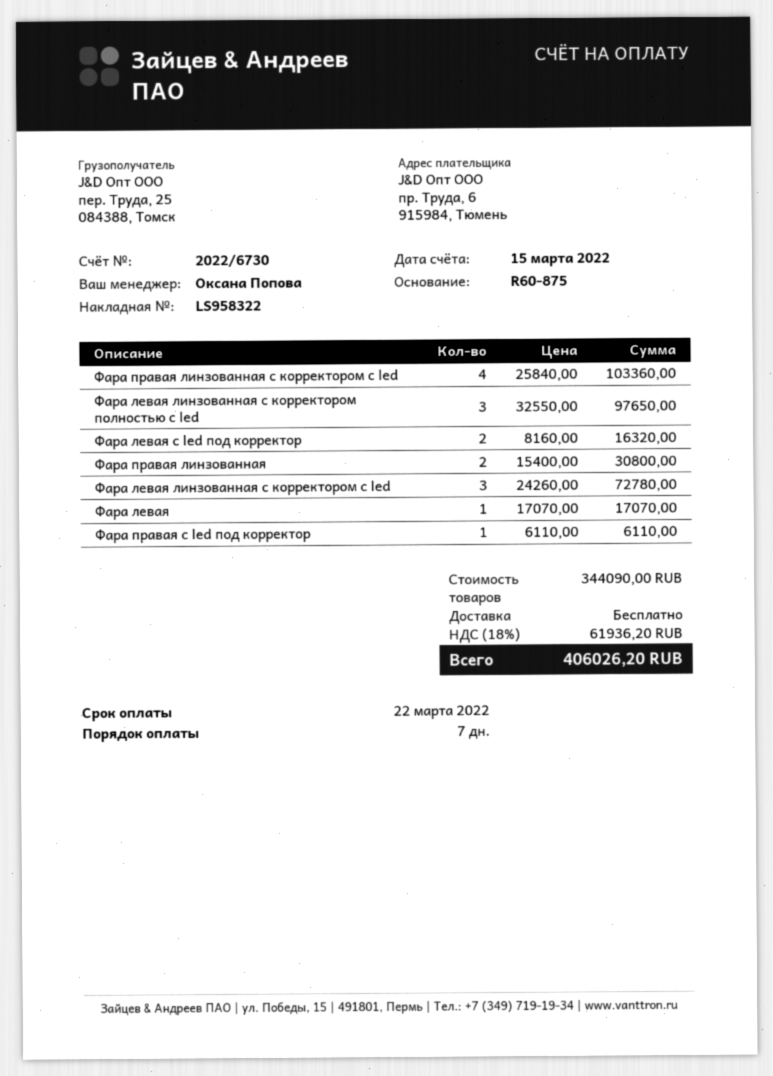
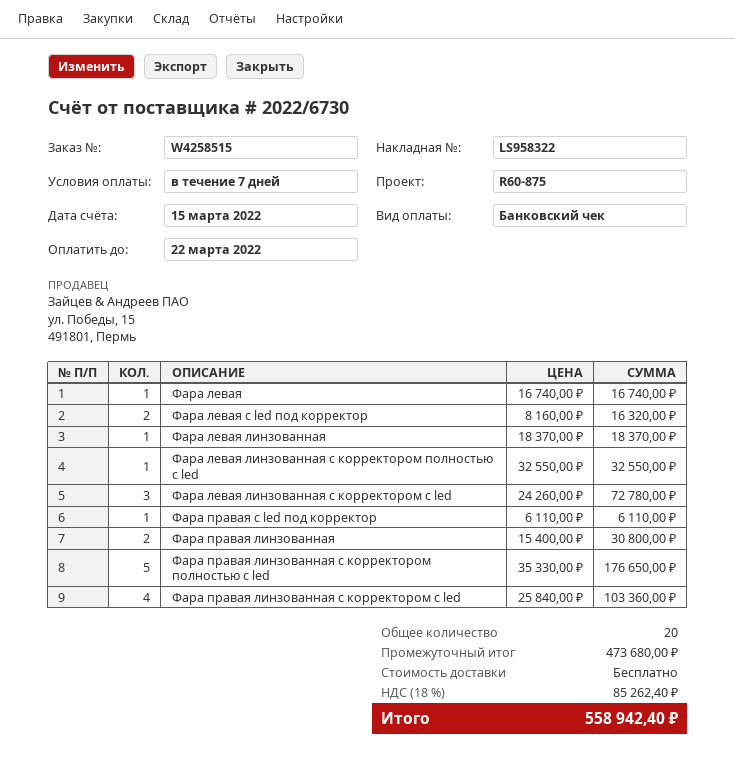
Фара левая линзованная с корректором полностью с led: 3 x 32550.00 = 97650.00 -> 1 x 32550.00 = 32550.00
Фара левая: 1 x 17070.00 = 17070.00 -> 1 x 16740.00 = 16740.00
Фара левая линзованная: none -> 1 x 18370.00 = 18370.00
Фара правая линзованная с корректором полностью с led: none -> 5 x 35330.00 = 176650.00
subtotal: 344090.00 -> 473680.00
tax: 18% = 61936.20 -> 18% = 85262.40
total: 406026.20 -> 558942.40

